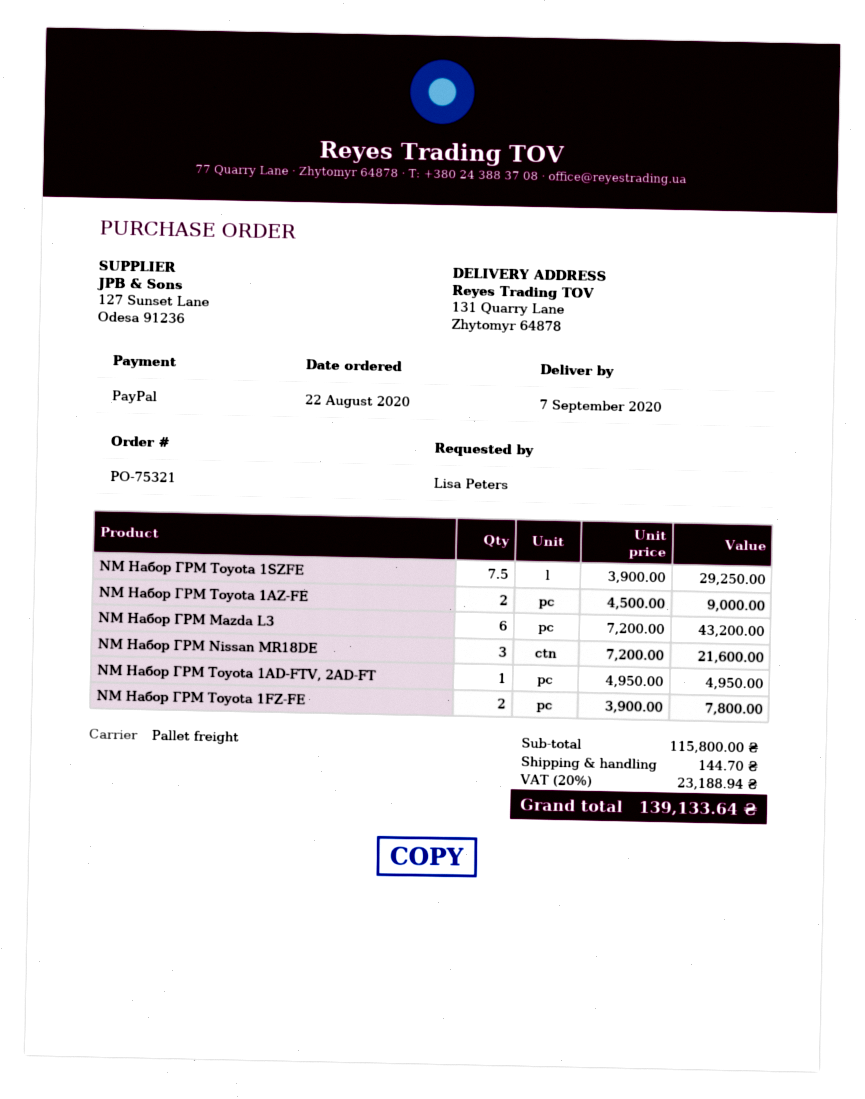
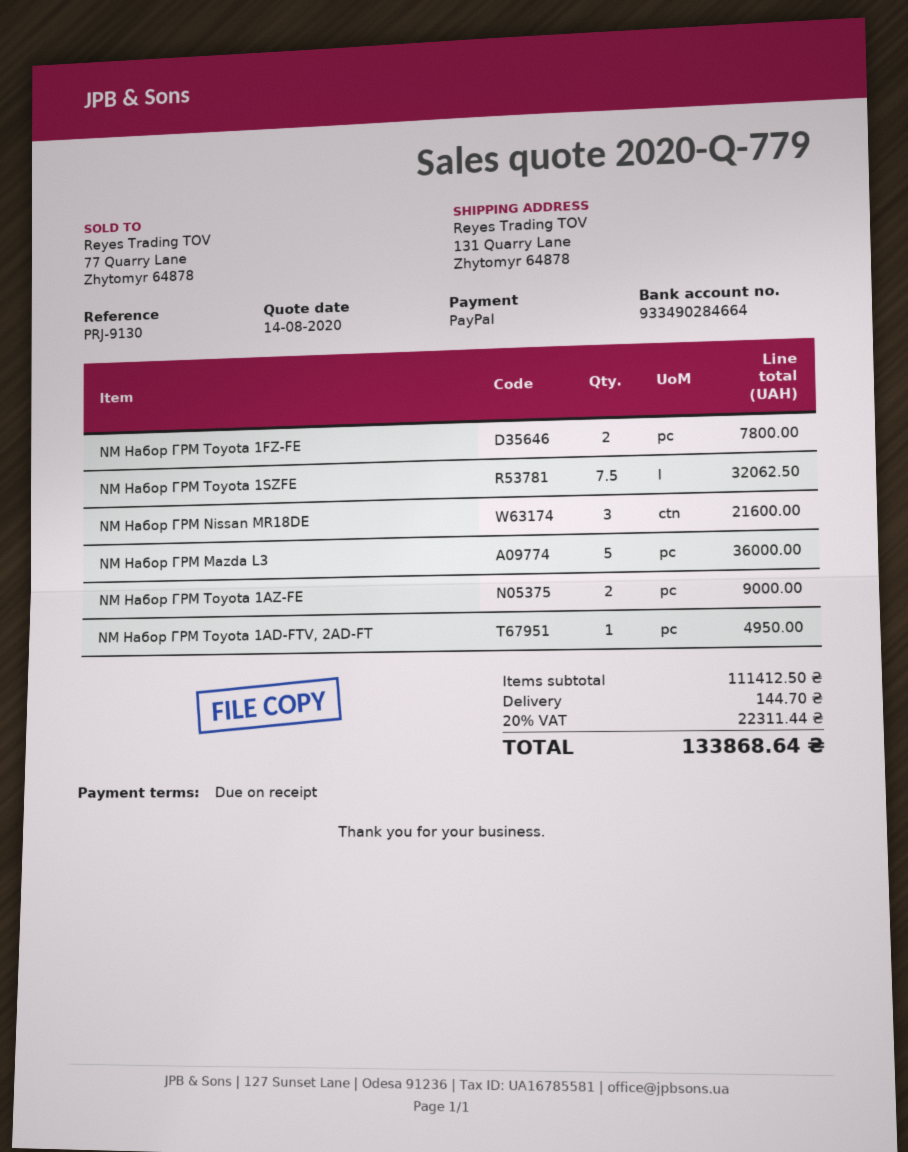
NM Набор ГРМ Toyota 1SZFE: 7.5 for 29250.00 -> 7.5 for 32062.50
NM Набор ГРМ Mazda L3: 6 for 43200.00 -> 5 for 36000.00
subtotal: 115800.00 -> 111412.50
tax: 20% = 23188.94 -> 20% = 22311.44
total: 139133.64 -> 133868.64

